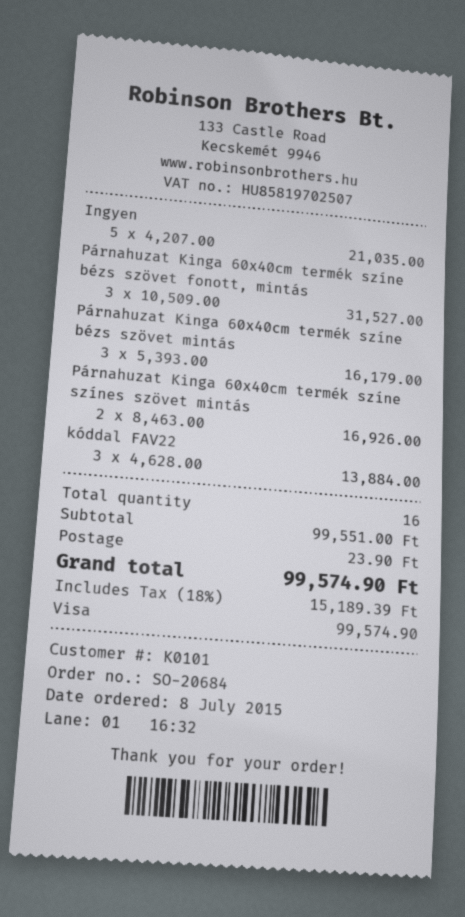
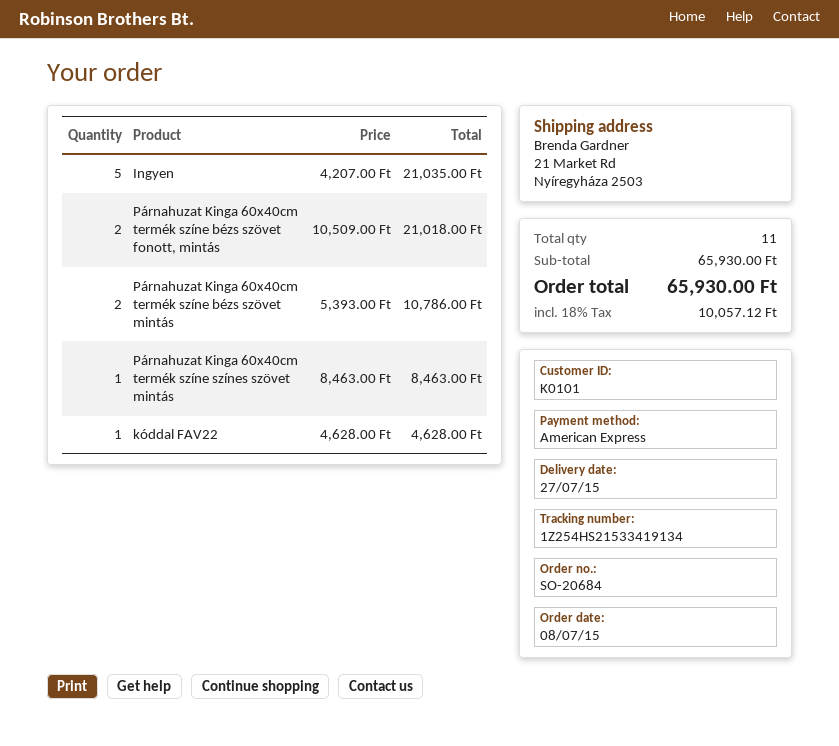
payment method: Visa -> American Express
Párnahuzat Kinga 60x40cm termék színe bézs szövet fonott, mintás: 3 x 10509.00 = 31527.00 -> 2 x 10509.00 = 21018.00
Párnahuzat Kinga 60x40cm termék színe bézs szövet mintás: 3 x 5393.00 = 16179.00 -> 2 x 5393.00 = 10786.00
Párnahuzat Kinga 60x40cm termék színe színes szövet mintás: 2 x 8463.00 = 16926.00 -> 1 x 8463.00 = 8463.00
kóddal FAV22: 3 x 4628.00 = 13884.00 -> 1 x 4628.00 = 4628.00
total quantity: 16 -> 11
subtotal: 99551.00 -> 65930.00
shipping: 23.90 -> none
tax: 18% = 15189.39 -> 18% = 10057.12
total: 99574.90 -> 65930.00

